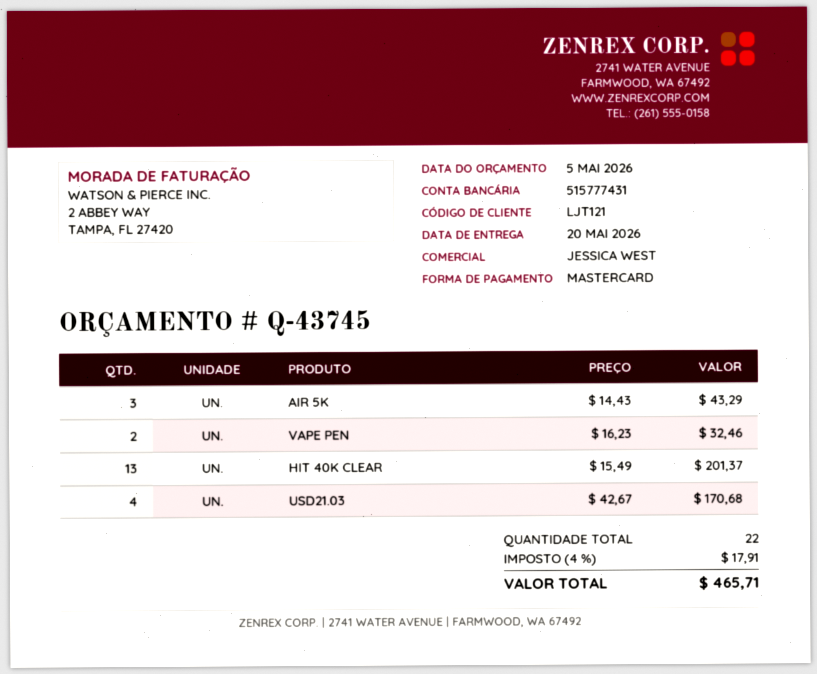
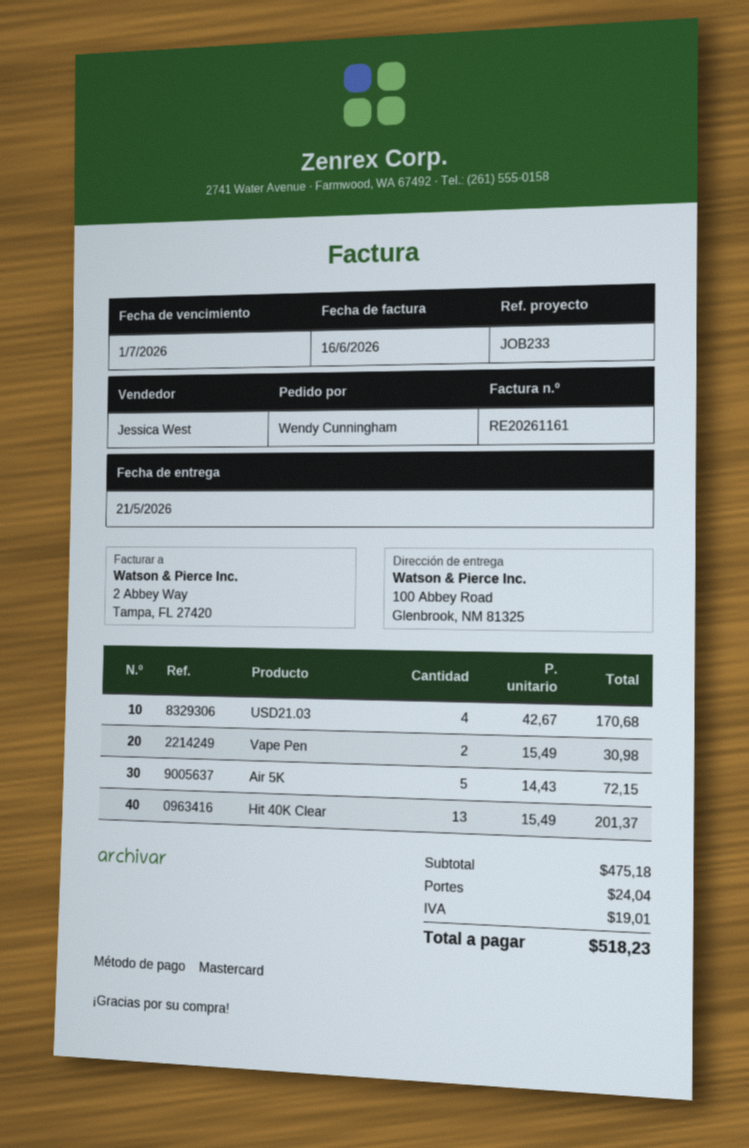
delivery date: 2026-05-20 -> 2026-05-21
AIR 5K: 3 x 14.43 = 43.29 -> 5 x 14.43 = 72.15
VAPE PEN: 2 x 16.23 = 32.46 -> 2 x 15.49 = 30.98
shipping: none -> 24.04
tax: 17.91 -> 19.01
total: 465.71 -> 518.23

